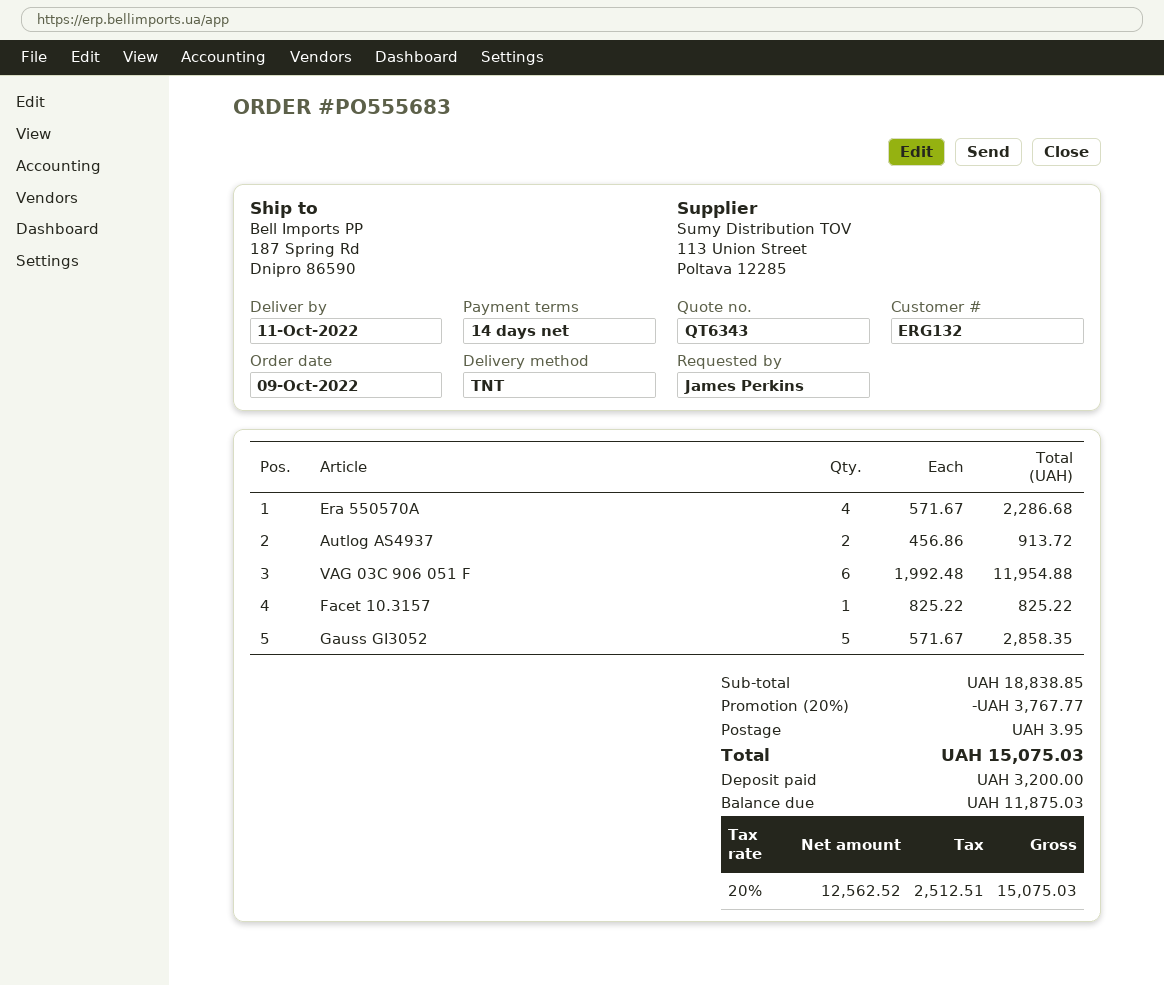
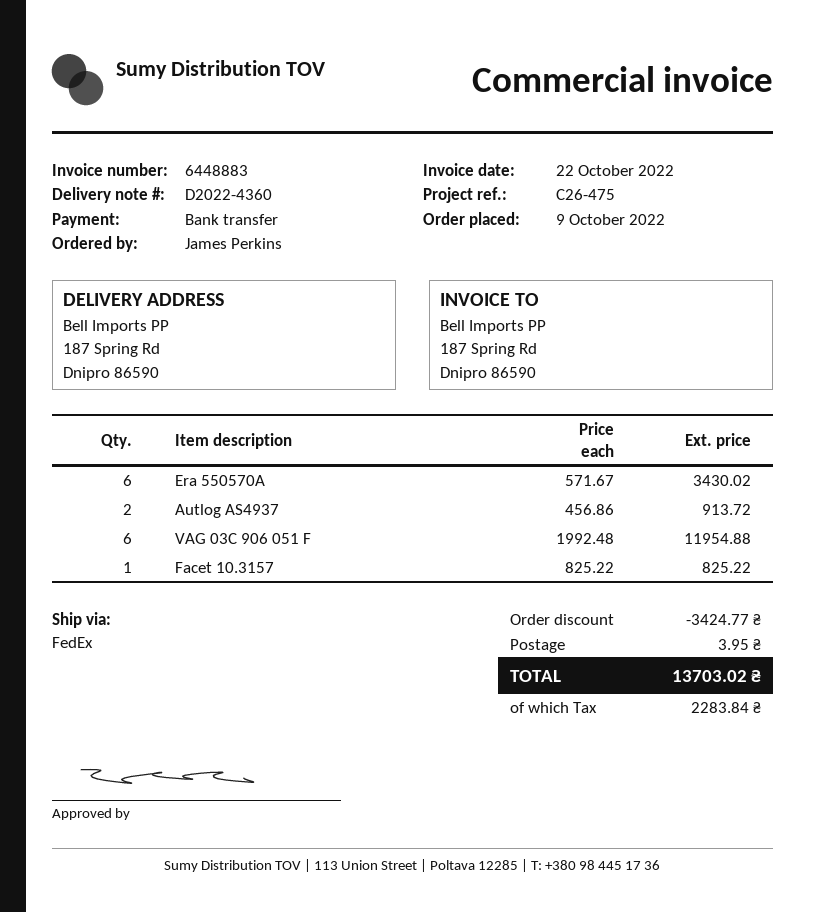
shipping method: TNT -> FedEx
Era 550570A: 4 x 571.67 = 2286.68 -> 6 x 571.67 = 3430.02
Gauss GI3052: 5 x 571.67 = 2858.35 -> none
discount: 3767.77 -> 3424.77
tax: 2512.51 -> 2283.84
total: 15075.03 -> 13703.02

